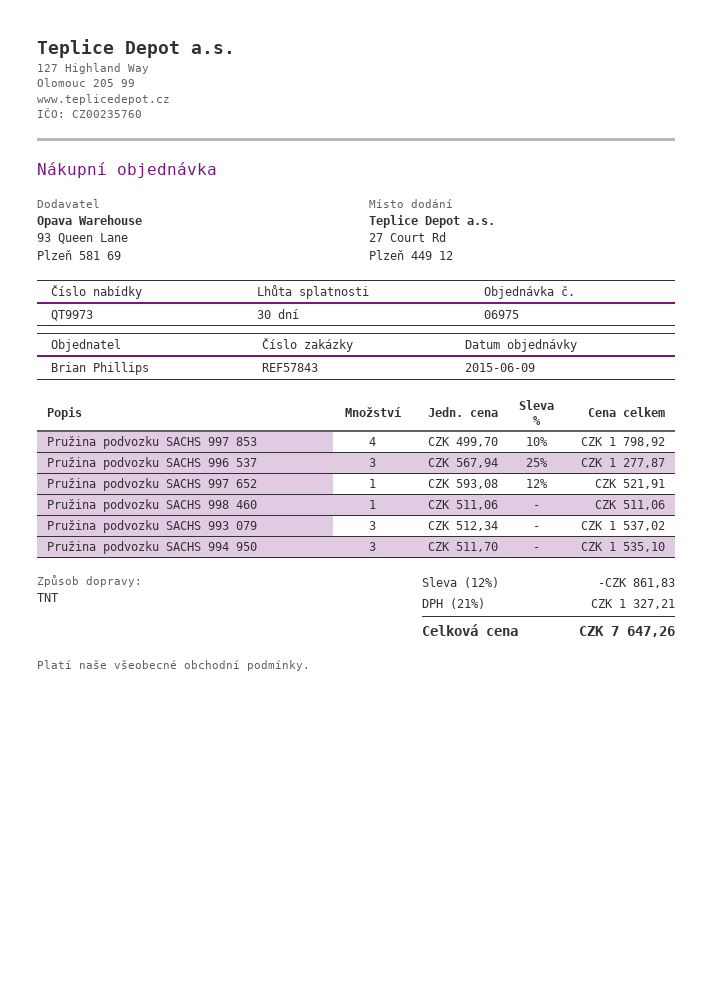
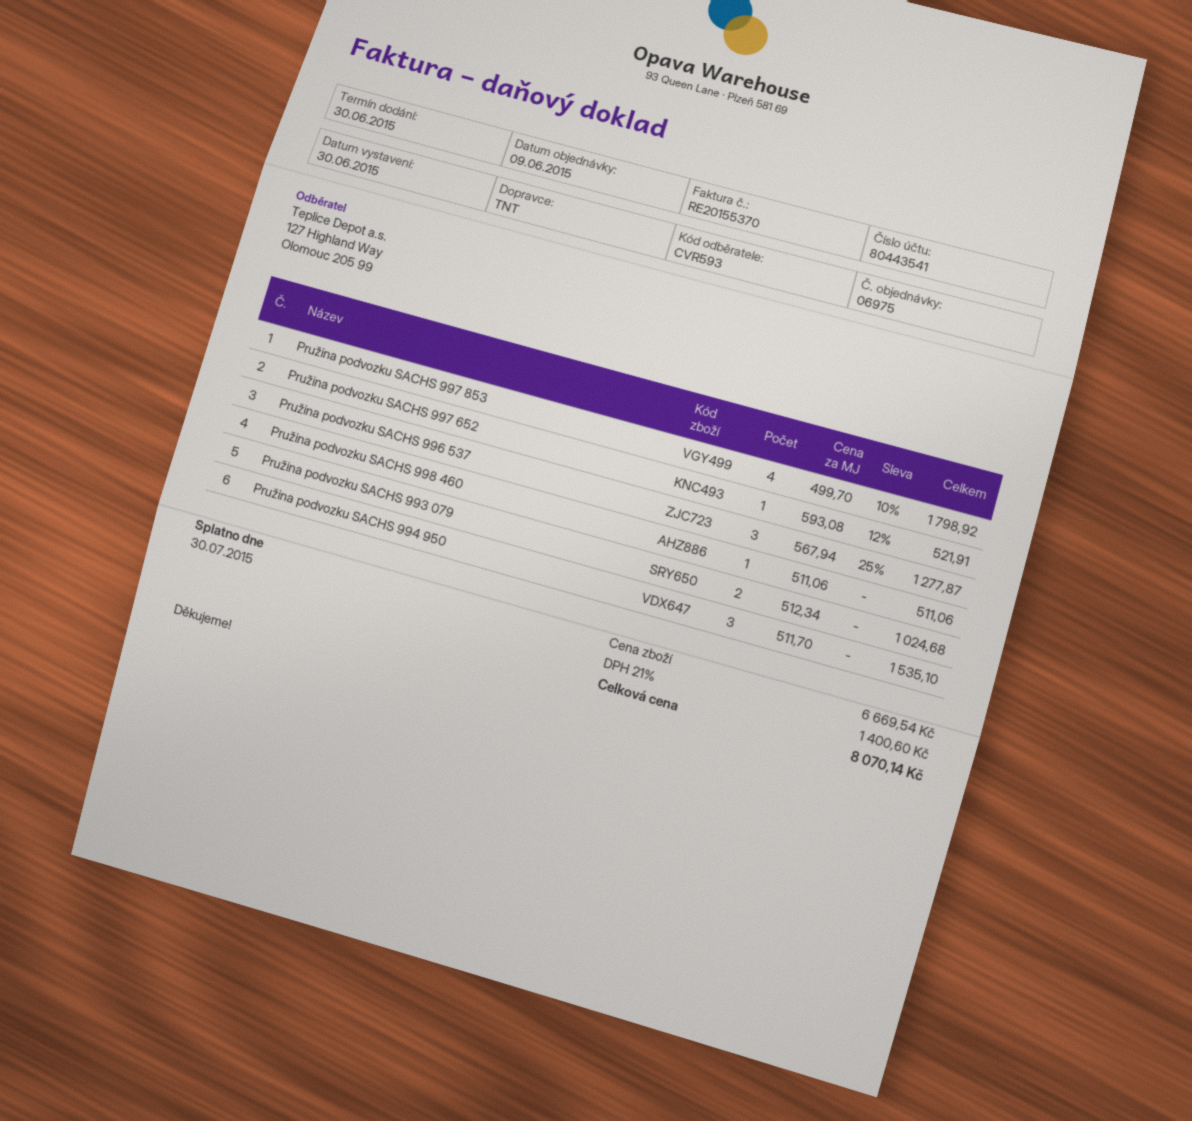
Pružina podvozku SACHS 993 079: 3 x 512.34 = 1537.02 -> 2 x 512.34 = 1024.68
discount: 12% = 861.83 -> none
tax: 21% = 1327.21 -> 21% = 1400.60
total: 7647.26 -> 8070.14

